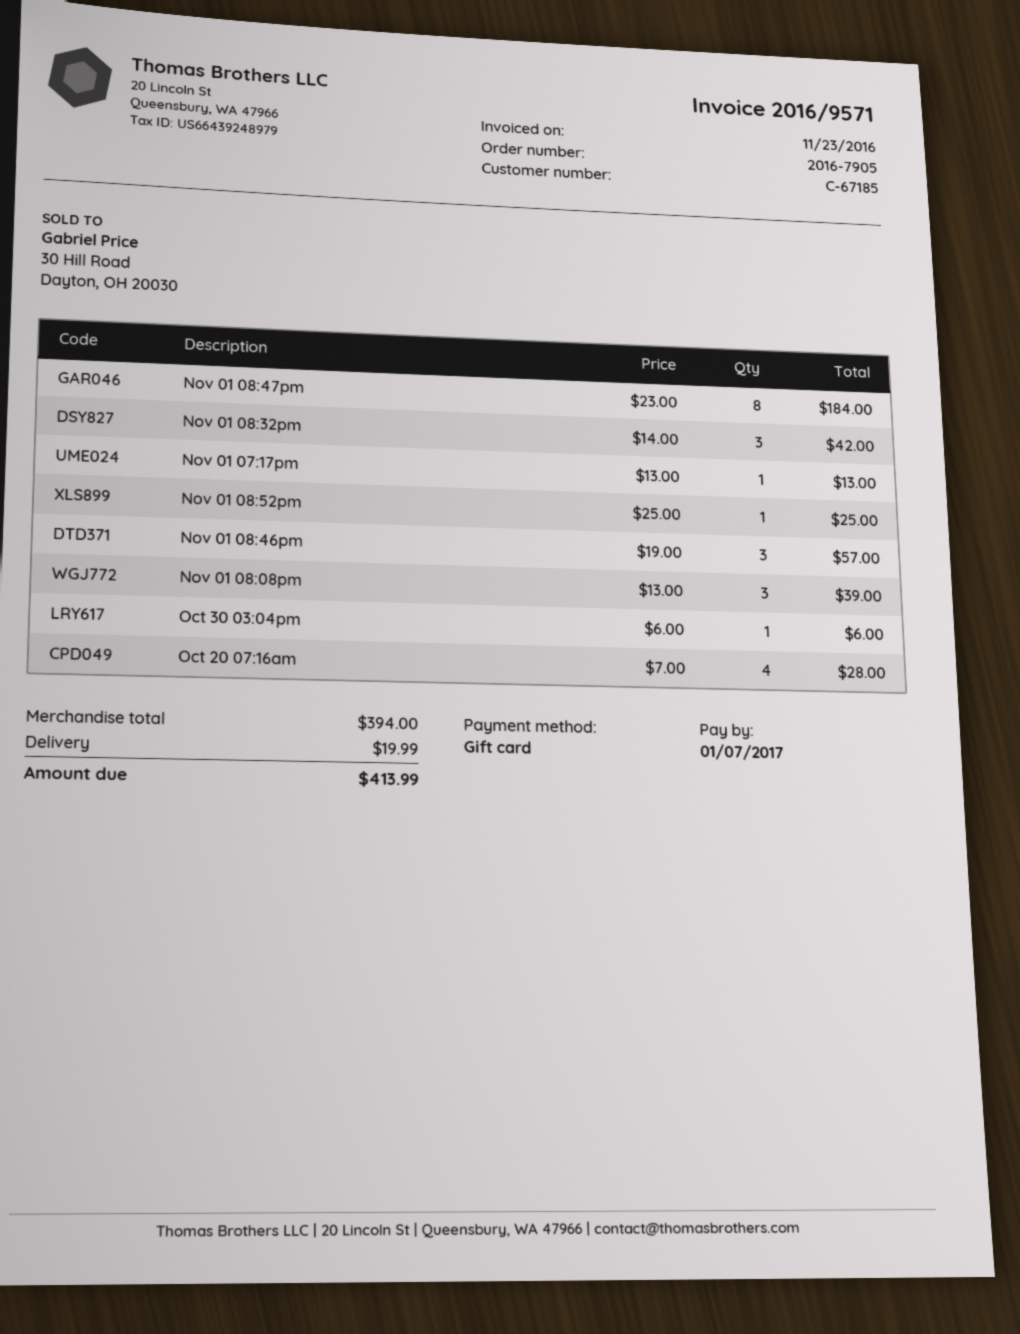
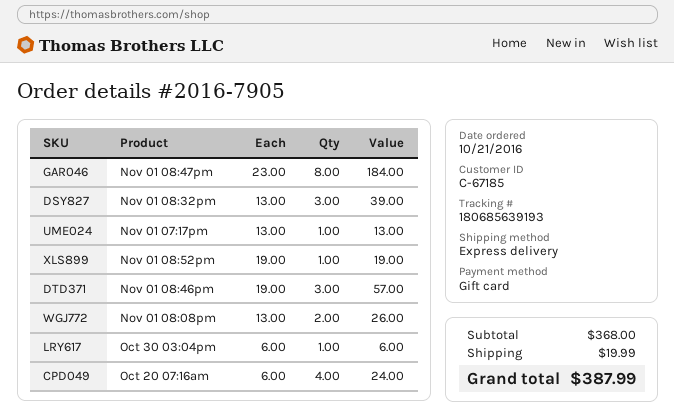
Nov 01 08:32pm: 3 x 14.00 = 42.00 -> 3 x 13.00 = 39.00
Nov 01 08:52pm: 1 x 25.00 = 25.00 -> 1 x 19.00 = 19.00
Nov 01 08:08pm: 3 x 13.00 = 39.00 -> 2 x 13.00 = 26.00
Oct 20 07:16am: 4 x 7.00 = 28.00 -> 4 x 6.00 = 24.00
subtotal: 394.00 -> 368.00
total: 413.99 -> 387.99

